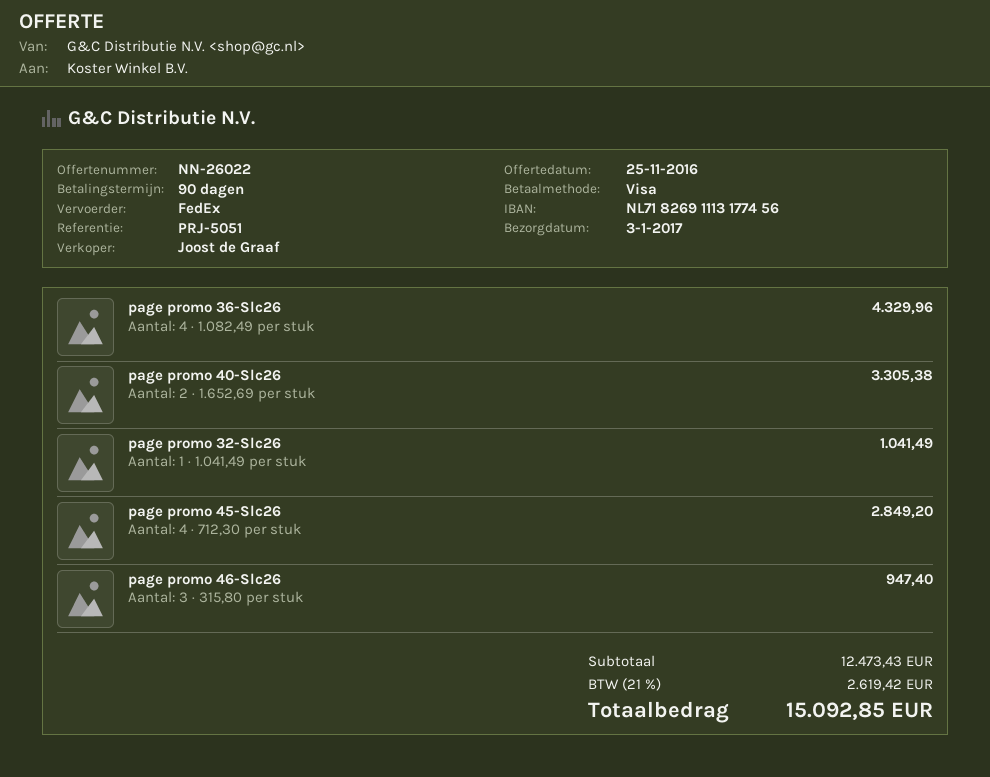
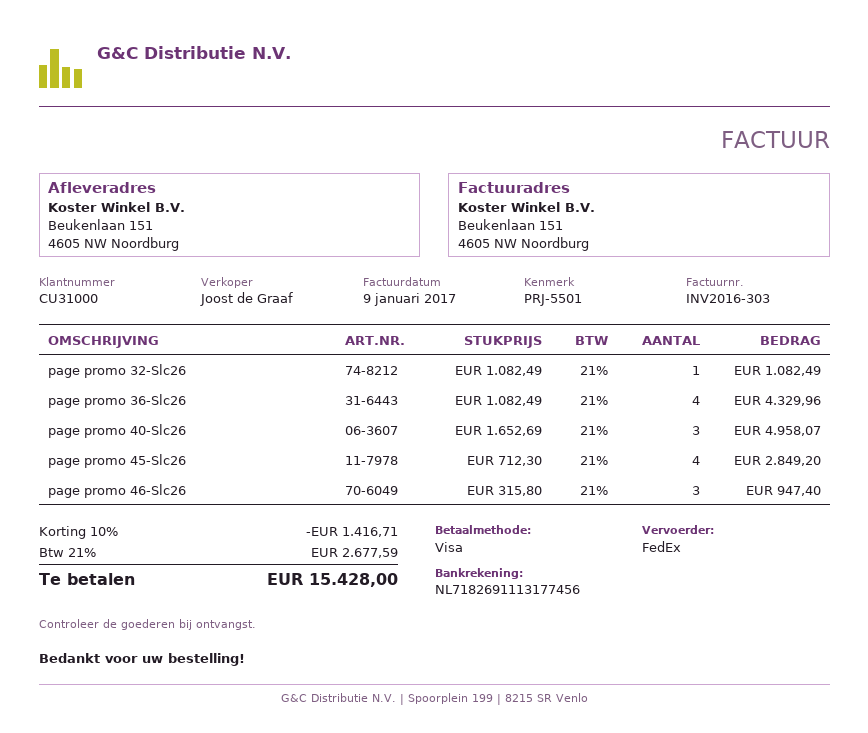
reference: PRJ-5051 -> PRJ-5501
page promo 40-Slc26: 2 x 1652.69 = 3305.38 -> 3 x 1652.69 = 4958.07
page promo 32-Slc26: 1 x 1041.49 = 1041.49 -> 1 x 1082.49 = 1082.49
discount: none -> 10% = 1416.71
tax: 21% = 2619.42 -> 21% = 2677.59
total: 15092.85 -> 15428.00

